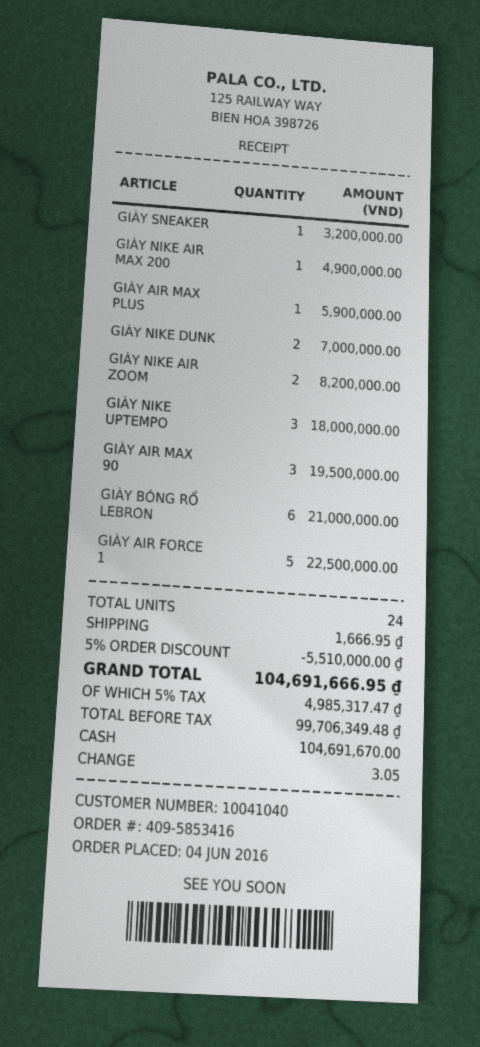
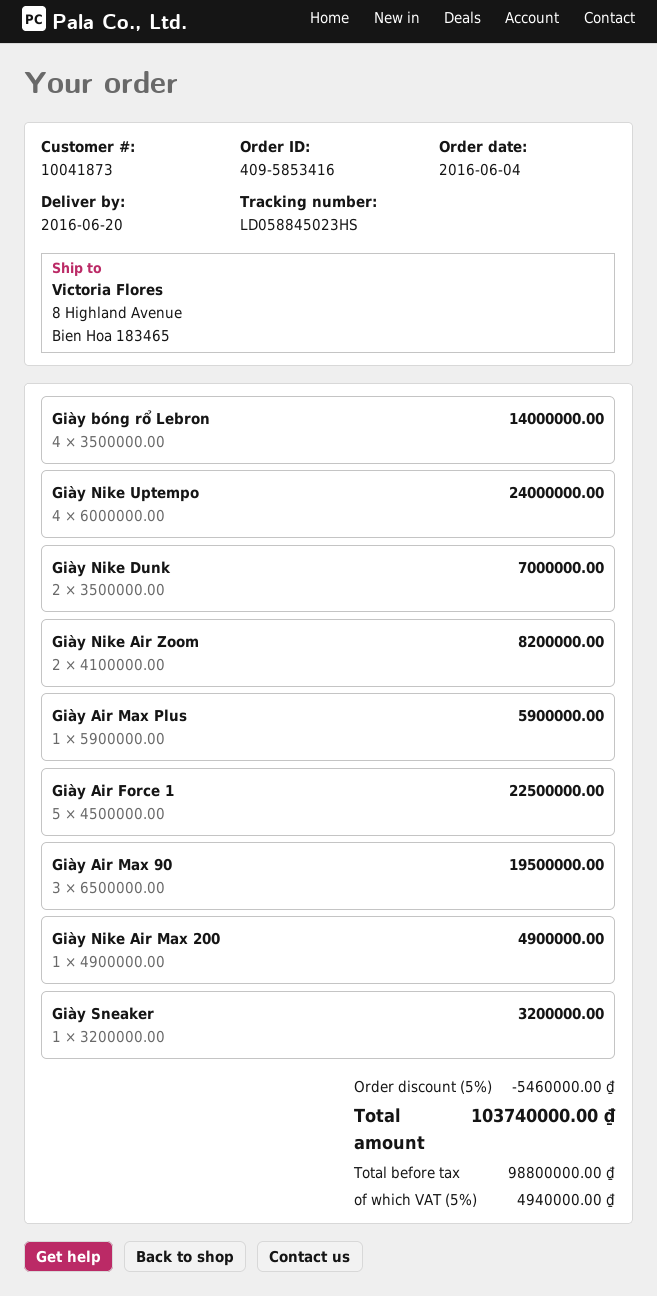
customer number: 10041040 -> 10041873
GIÀY NIKE UPTEMPO: 3 for 18000000.00 -> 4 for 24000000.00
GIÀY BÓNG RỔ LEBRON: 6 for 21000000.00 -> 4 for 14000000.00
discount: 5% = 5510000.00 -> 5% = 5460000.00
shipping: 1666.95 -> none
net: 99706349.48 -> 98800000.00
tax: 5% = 4985317.47 -> 5% = 4940000.00
total: 104691666.95 -> 103740000.00

